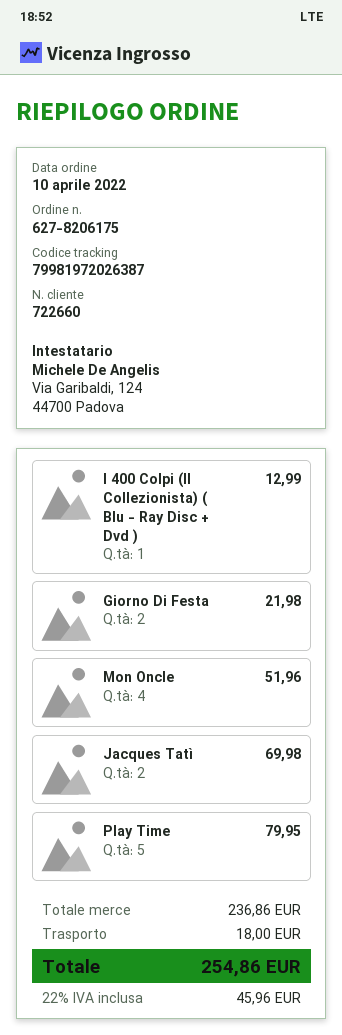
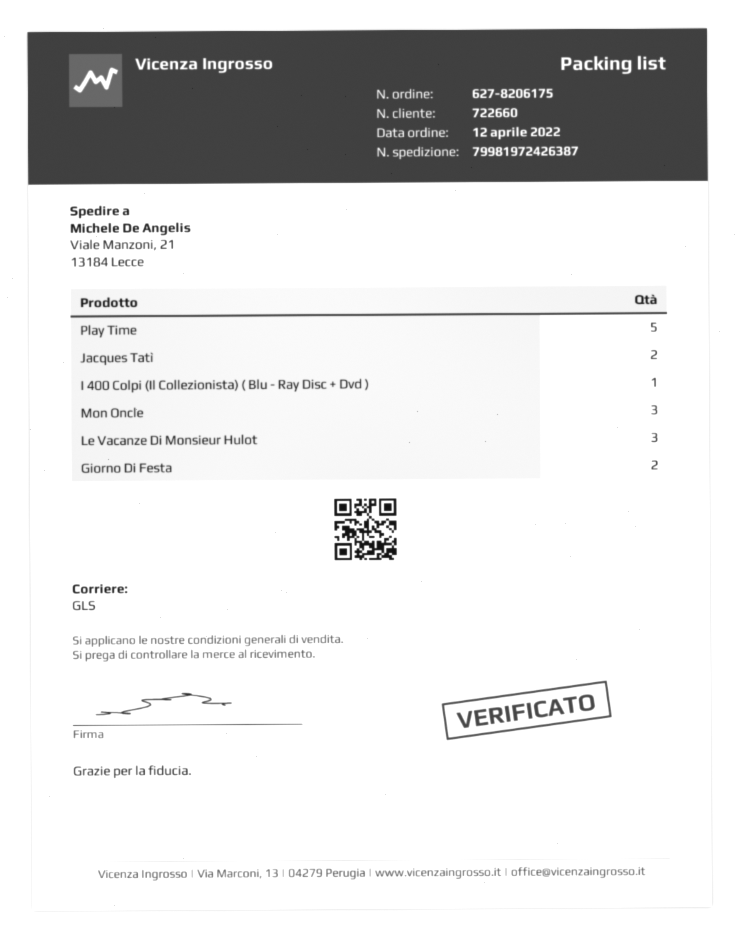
order date: 2022-04-10 -> 2022-04-12
tracking number: 79981972026387 -> 79981972426387
Mon Oncle: 4 -> 3
Le Vacanze Di Monsieur Hulot: none -> 3

